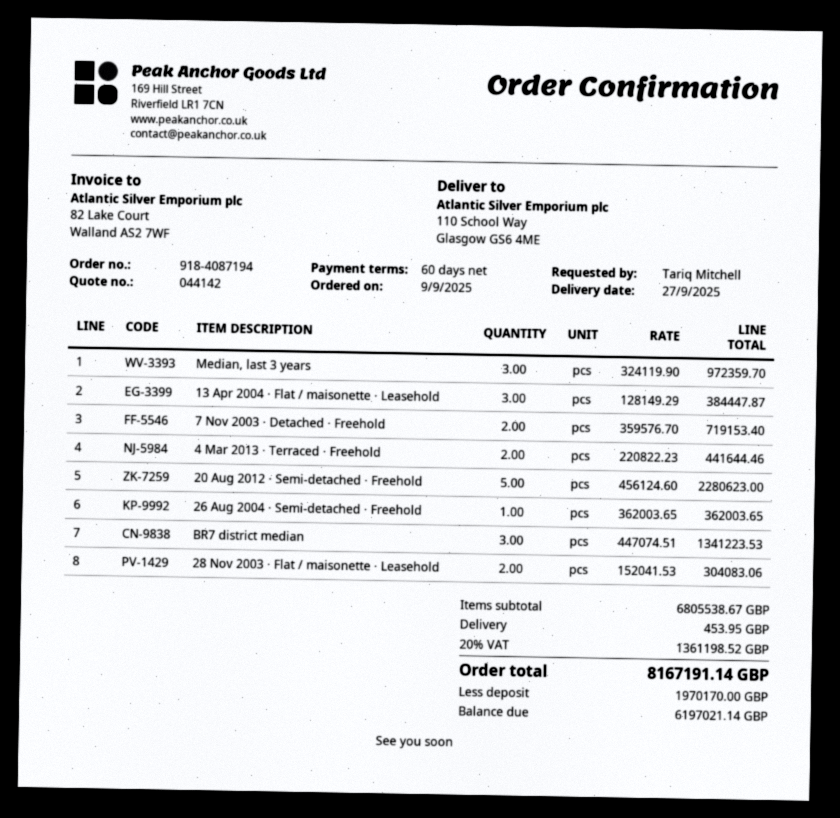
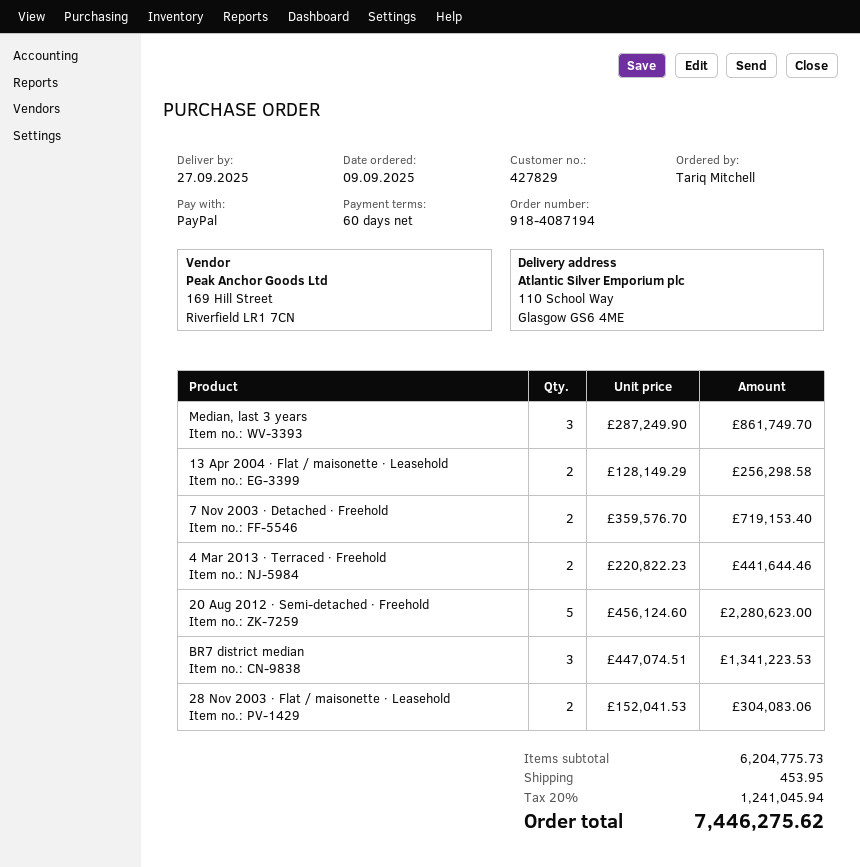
Median, last 3 years: 3 x 324119.90 = 972359.70 -> 3 x 287249.90 = 861749.70
13 Apr 2004 · Flat / maisonette · Leasehold: 3 x 128149.29 = 384447.87 -> 2 x 128149.29 = 256298.58
26 Aug 2004 · Semi-detached · Freehold: 1 x 362003.65 = 362003.65 -> none
subtotal: 6805538.67 -> 6204775.73
tax: 20% = 1361198.52 -> 20% = 1241045.94
total: 8167191.14 -> 7446275.62

